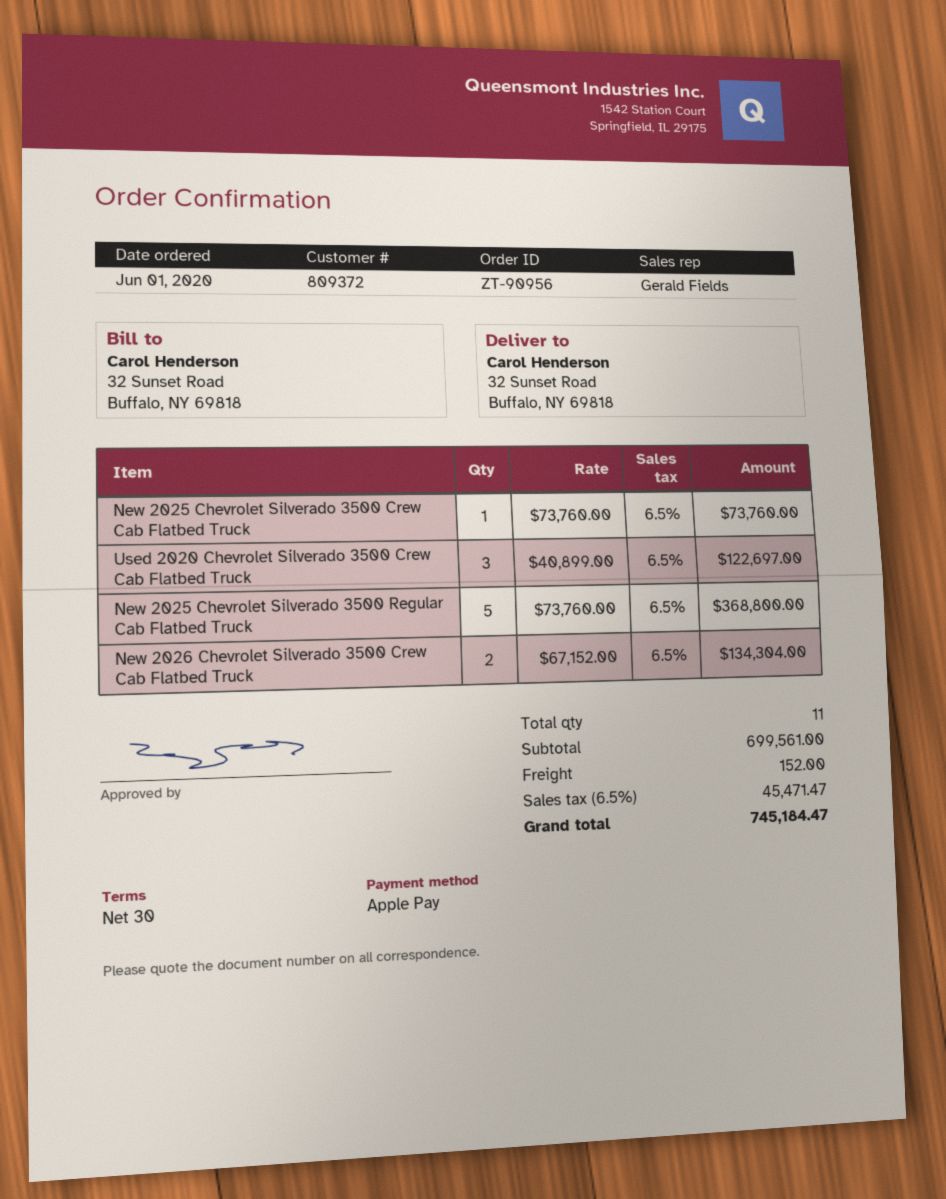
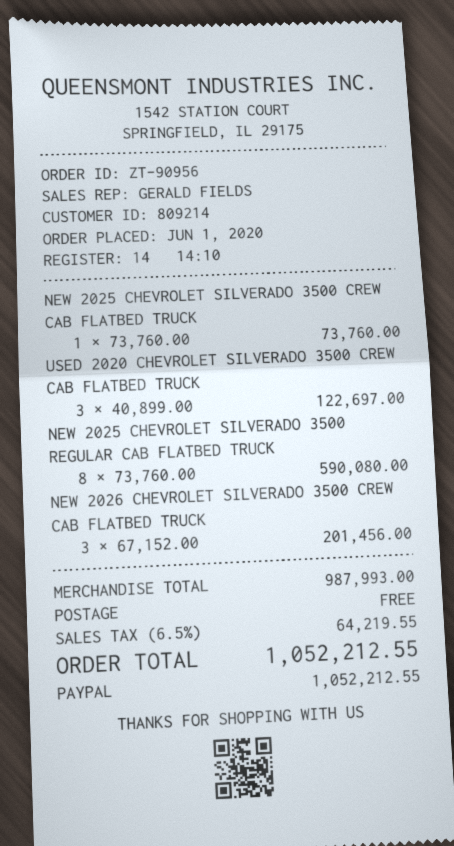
customer number: 809372 -> 809214
payment method: Apple Pay -> PayPal
New 2025 Chevrolet Silverado 3500 Regular Cab Flatbed Truck: 5 x 73760.00 = 368800.00 -> 8 x 73760.00 = 590080.00
New 2026 Chevrolet Silverado 3500 Crew Cab Flatbed Truck: 2 x 67152.00 = 134304.00 -> 3 x 67152.00 = 201456.00
subtotal: 699561.00 -> 987993.00
shipping: 152.00 -> 0.00
tax: 6.5% = 45471.47 -> 6.5% = 64219.55
total: 745184.47 -> 1052212.55

